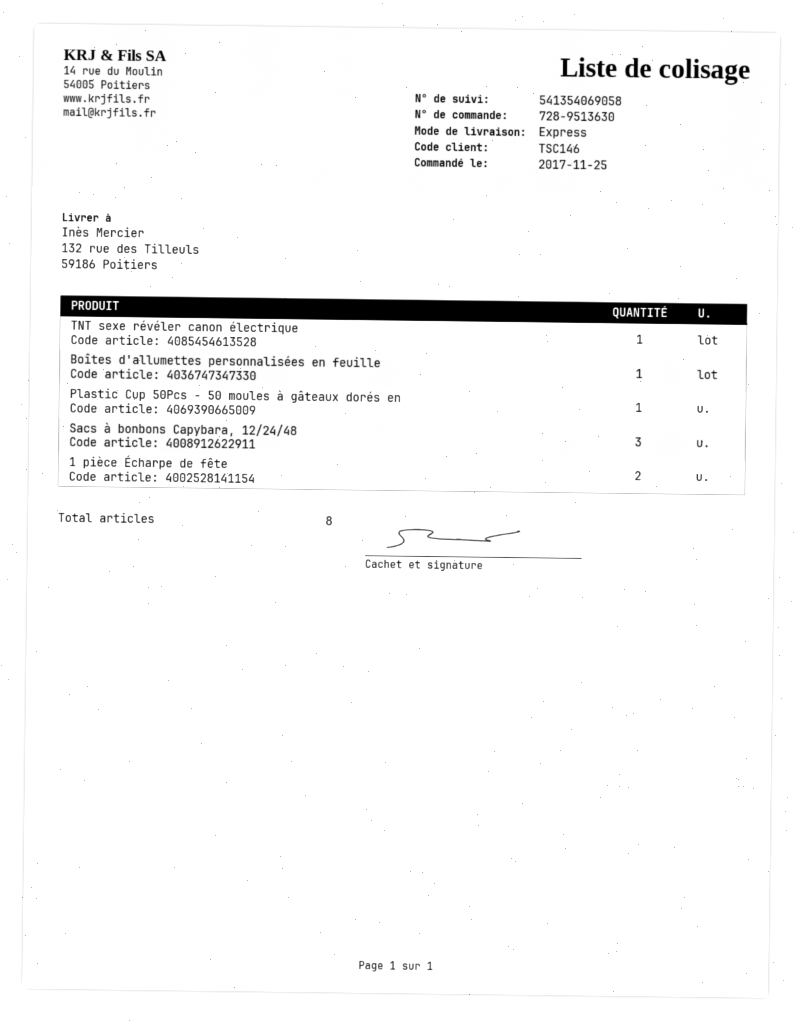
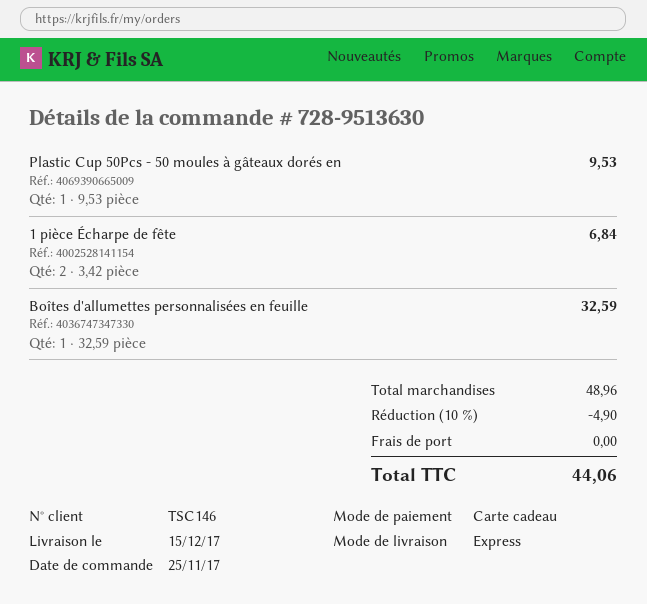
TNT sexe révéler canon électrique: 1 -> none
Sacs à bonbons Capybara, 12/24/48: 3 -> none

